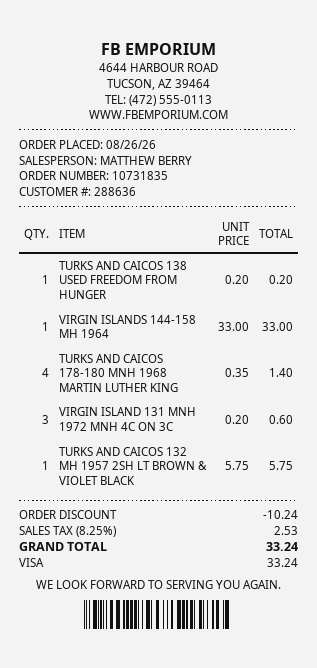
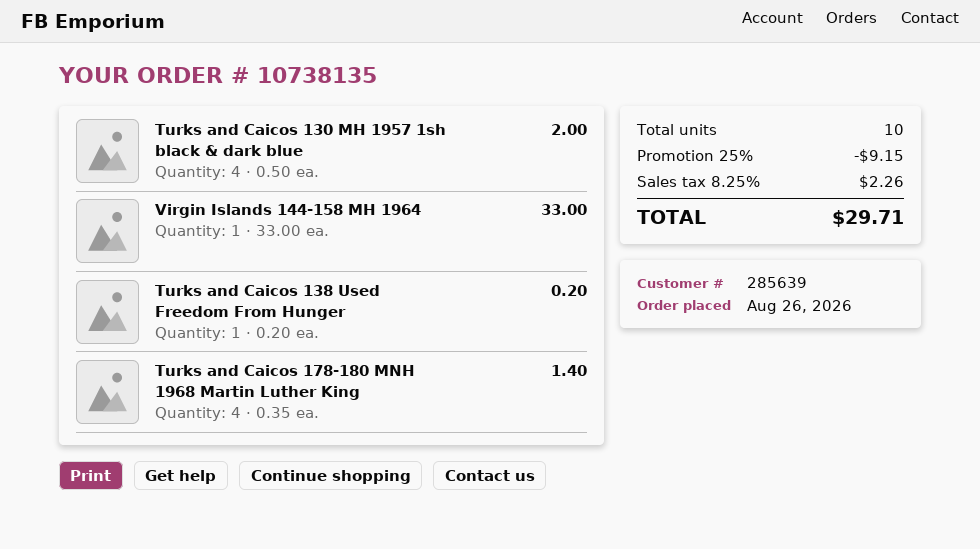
order number: 10731835 -> 10738135
customer number: 288636 -> 285639
VIRGIN ISLAND 131 MNH 1972 MNH 4C ON 3C: 3 x 0.20 = 0.60 -> none
TURKS AND CAICOS 132 MH 1957 2SH LT BROWN & VIOLET BLACK: 1 x 5.75 = 5.75 -> none
Turks and Caicos 130 MH 1957 1sh black & dark blue: none -> 4 x 0.50 = 2.00
discount: 10.24 -> 9.15
tax: 8.25% = 2.53 -> 8.25% = 2.26
total: 33.24 -> 29.71

